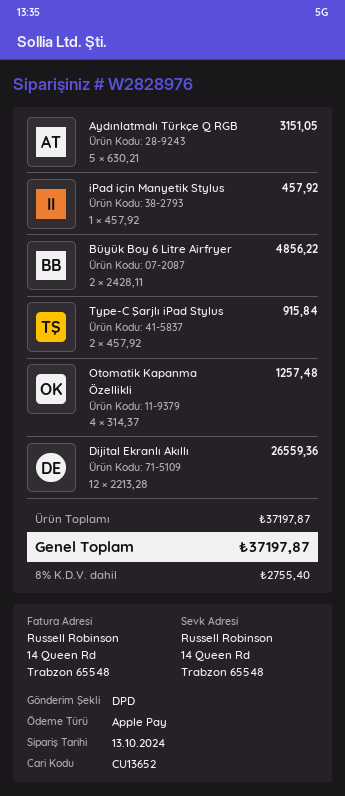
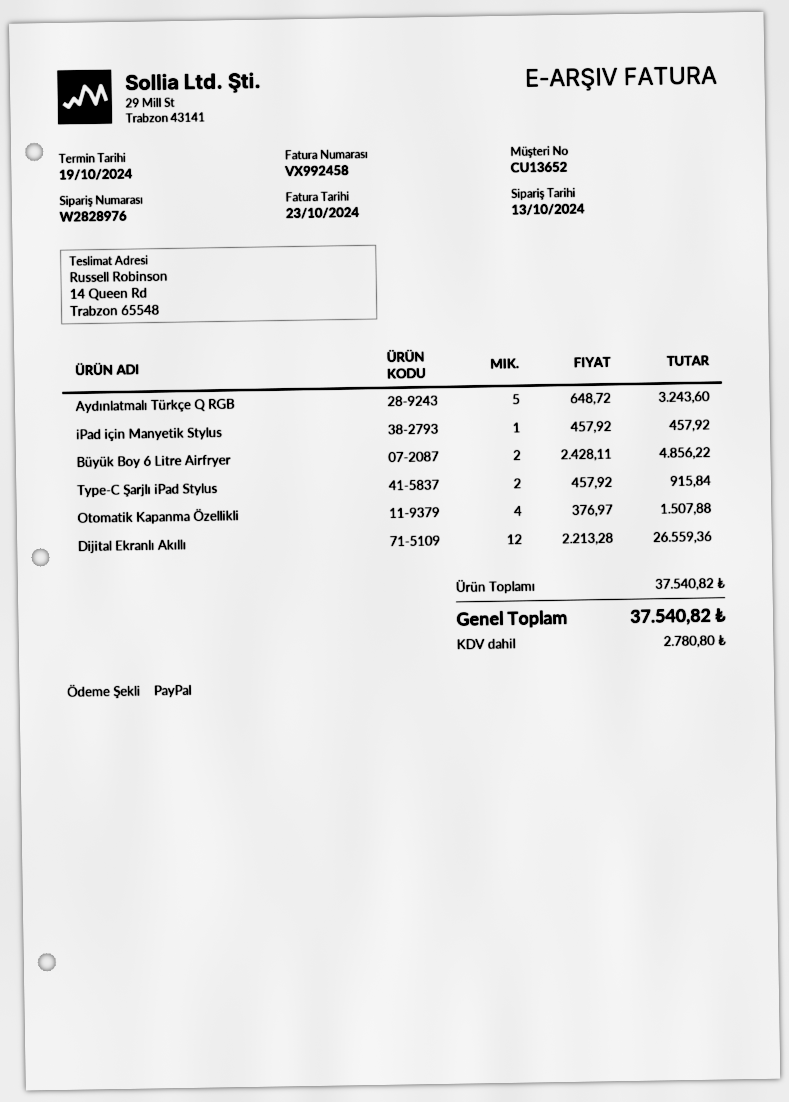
payment method: Apple Pay -> PayPal
Aydınlatmalı Türkçe Q RGB: 5 x 630.21 = 3151.05 -> 5 x 648.72 = 3243.60
Otomatik Kapanma Özellikli: 4 x 314.37 = 1257.48 -> 4 x 376.97 = 1507.88
subtotal: 37197.87 -> 37540.82
tax: 2755.40 -> 2780.80
total: 37197.87 -> 37540.82

